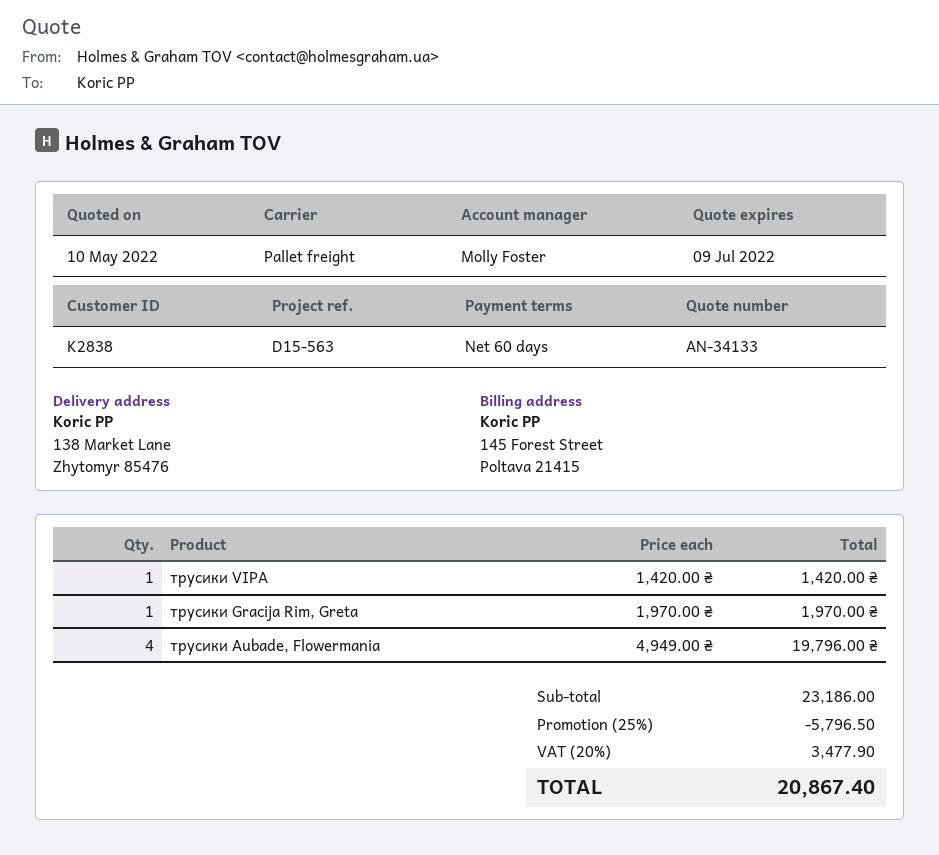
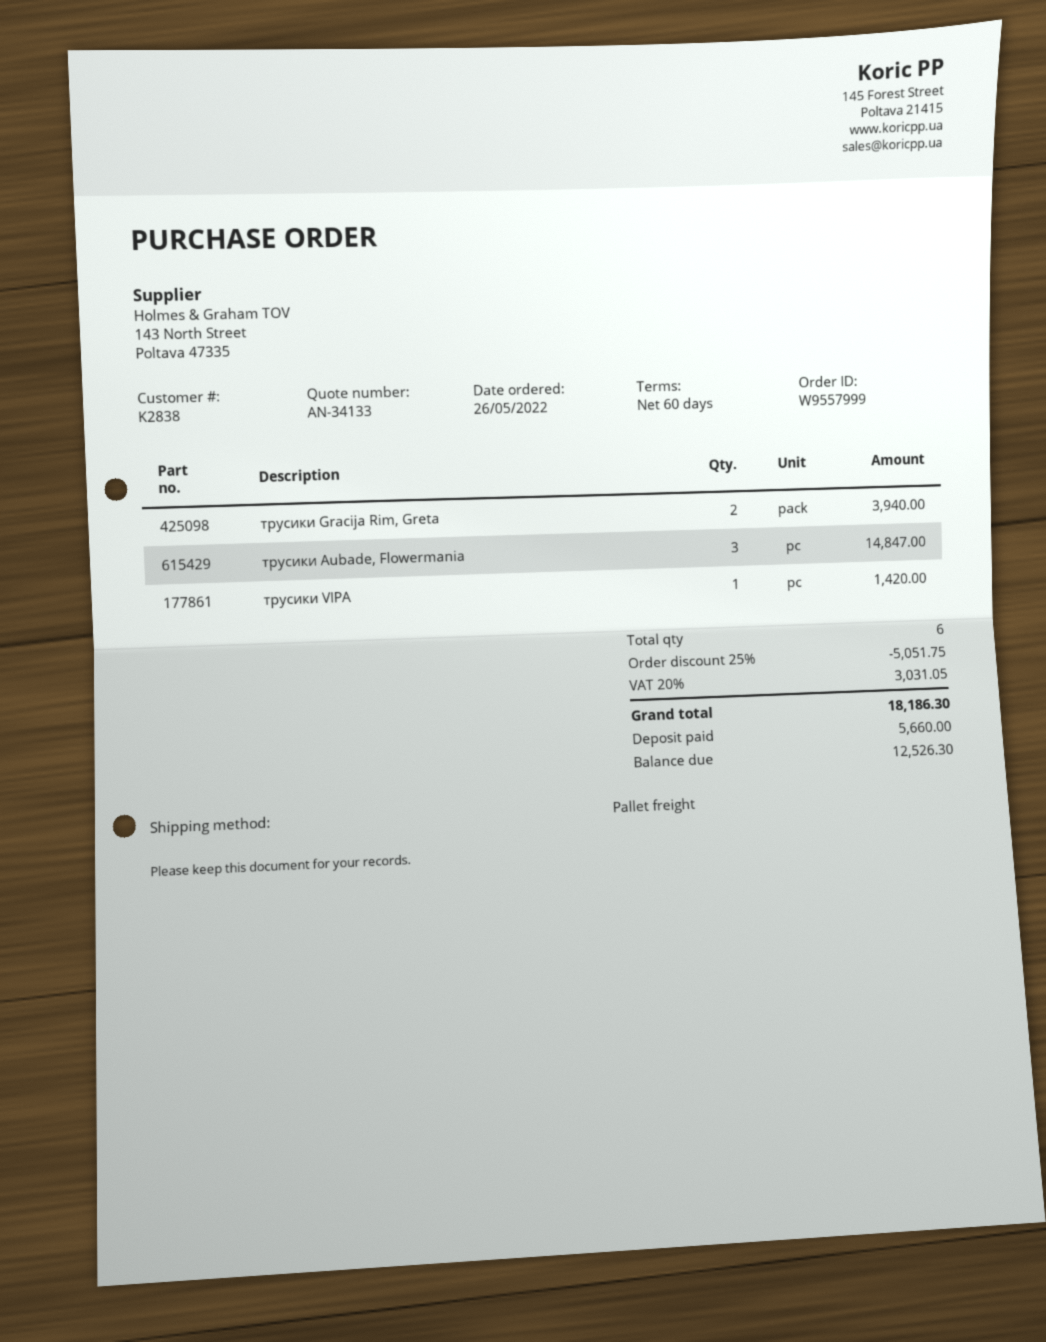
трусики Gracija Rim, Greta: 1 for 1970.00 -> 2 for 3940.00
трусики Aubade, Flowermania: 4 for 19796.00 -> 3 for 14847.00
discount: 25% = 5796.50 -> 25% = 5051.75
tax: 20% = 3477.90 -> 20% = 3031.05
total: 20867.40 -> 18186.30

